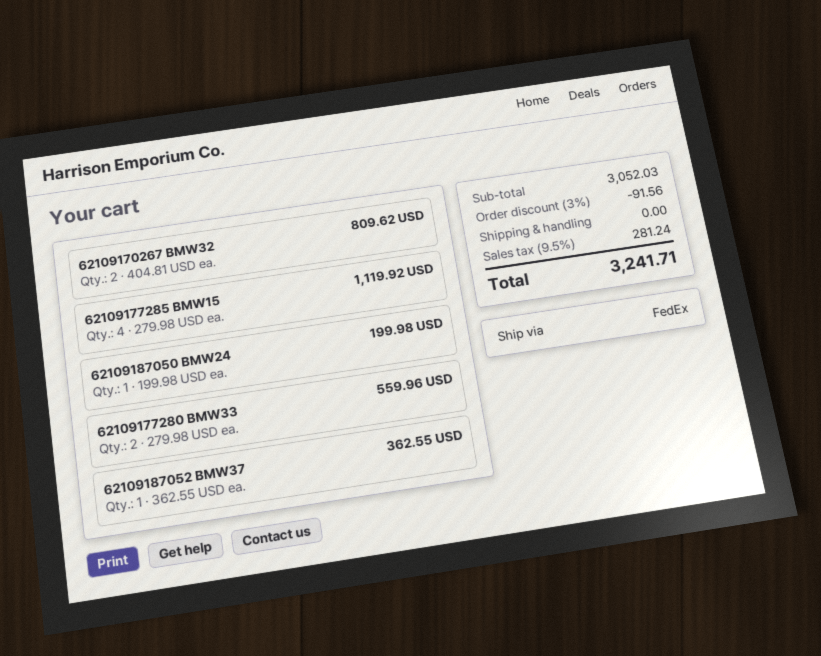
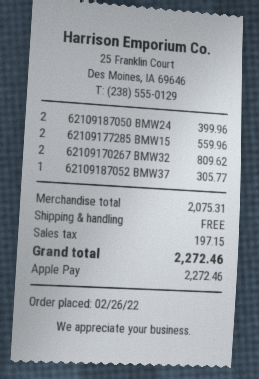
62109177285 BMW15: 4 for 1119.92 -> 2 for 559.96
62109187050 BMW24: 1 for 199.98 -> 2 for 399.96
62109177280 BMW33: 2 for 559.96 -> none
62109187052 BMW37: 1 for 362.55 -> 1 for 305.77
subtotal: 3052.03 -> 2075.31
discount: 3% = 91.56 -> none
tax: 281.24 -> 197.15
total: 3241.71 -> 2272.46

